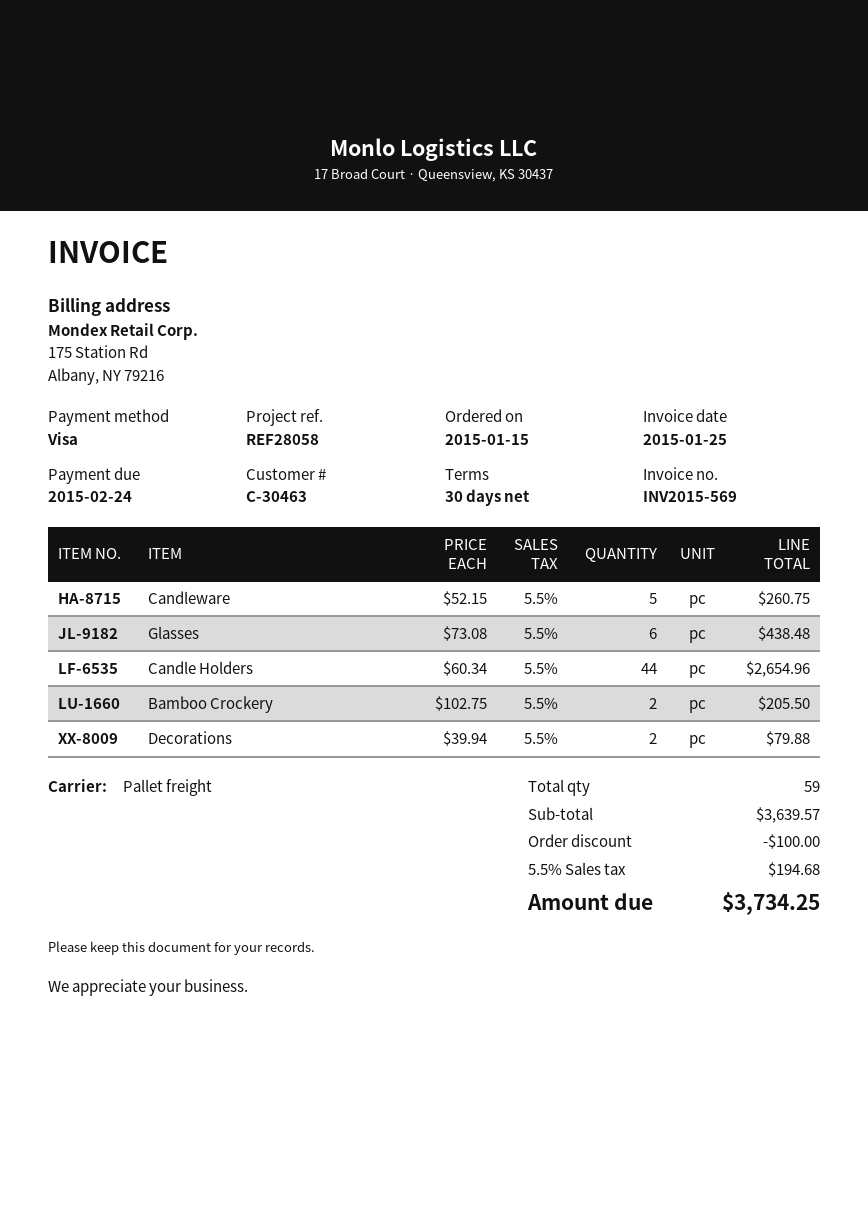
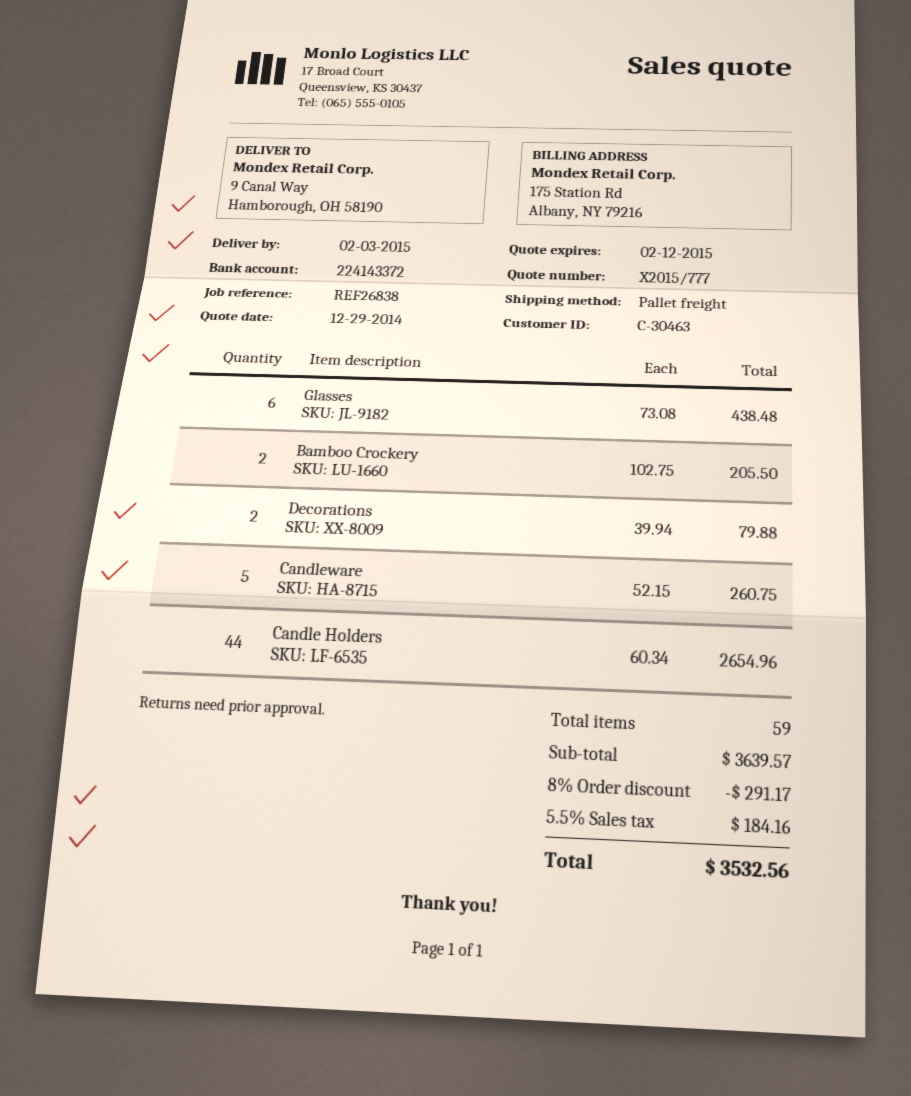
reference: REF28058 -> REF26838
discount: 100.00 -> 291.17
tax: 5.5% = 194.68 -> 5.5% = 184.16
total: 3734.25 -> 3532.56

